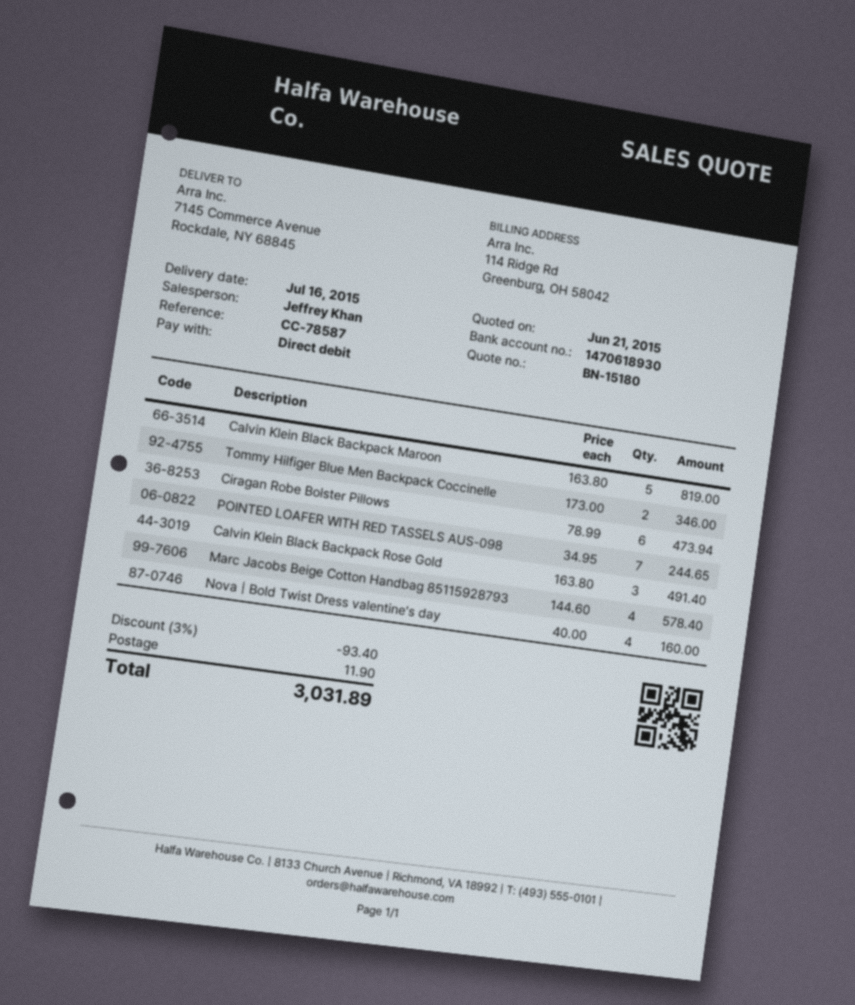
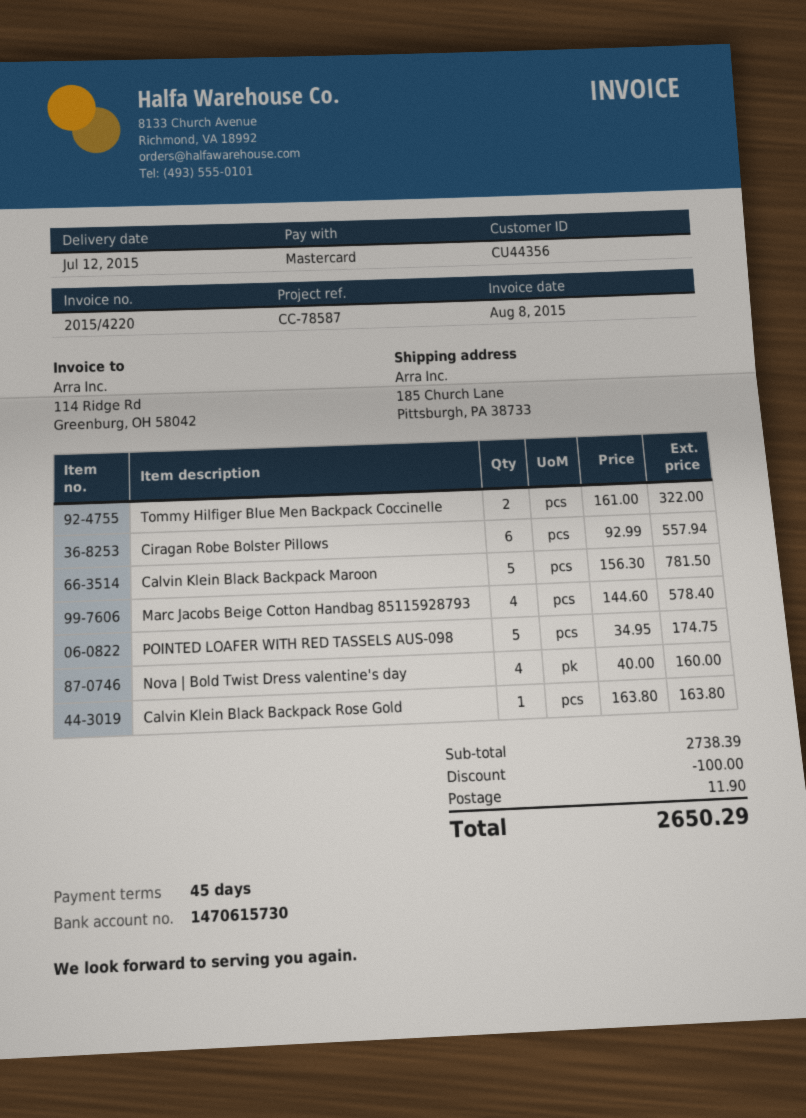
delivery date: 2015-07-16 -> 2015-07-12
payment method: direct debit -> Mastercard
bank account: 1470618930 -> 1470615730
ship to: 7145 Commerce Avenue, Rockdale, NY 68845 -> 185 Church Lane, Pittsburgh, PA 38733
Calvin Klein Black Backpack Maroon: 5 x 163.80 = 819.00 -> 5 x 156.30 = 781.50
Tommy Hilfiger Blue Men Backpack Coccinelle: 2 x 173.00 = 346.00 -> 2 x 161.00 = 322.00
Ciragan Robe Bolster Pillows: 6 x 78.99 = 473.94 -> 6 x 92.99 = 557.94
POINTED LOAFER WITH RED TASSELS AUS-098: 7 x 34.95 = 244.65 -> 5 x 34.95 = 174.75
Calvin Klein Black Backpack Rose Gold: 3 x 163.80 = 491.40 -> 1 x 163.80 = 163.80
discount: 93.40 -> 100.00
total: 3031.89 -> 2650.29

